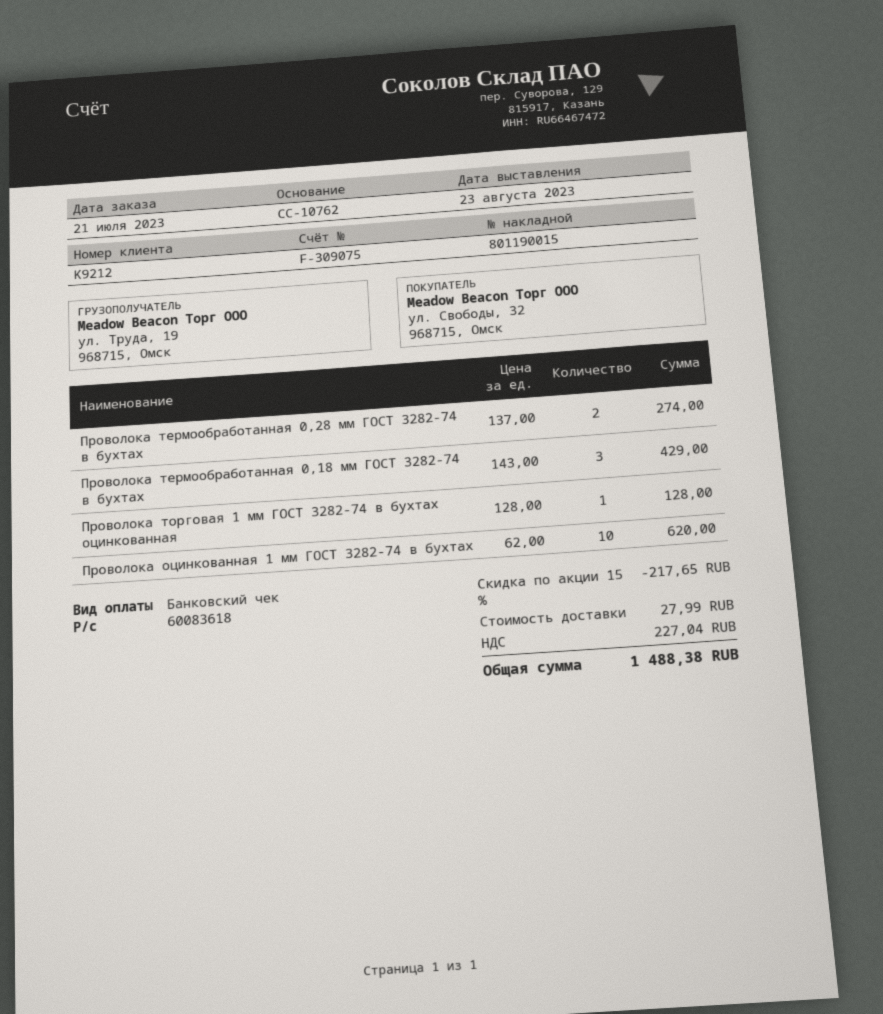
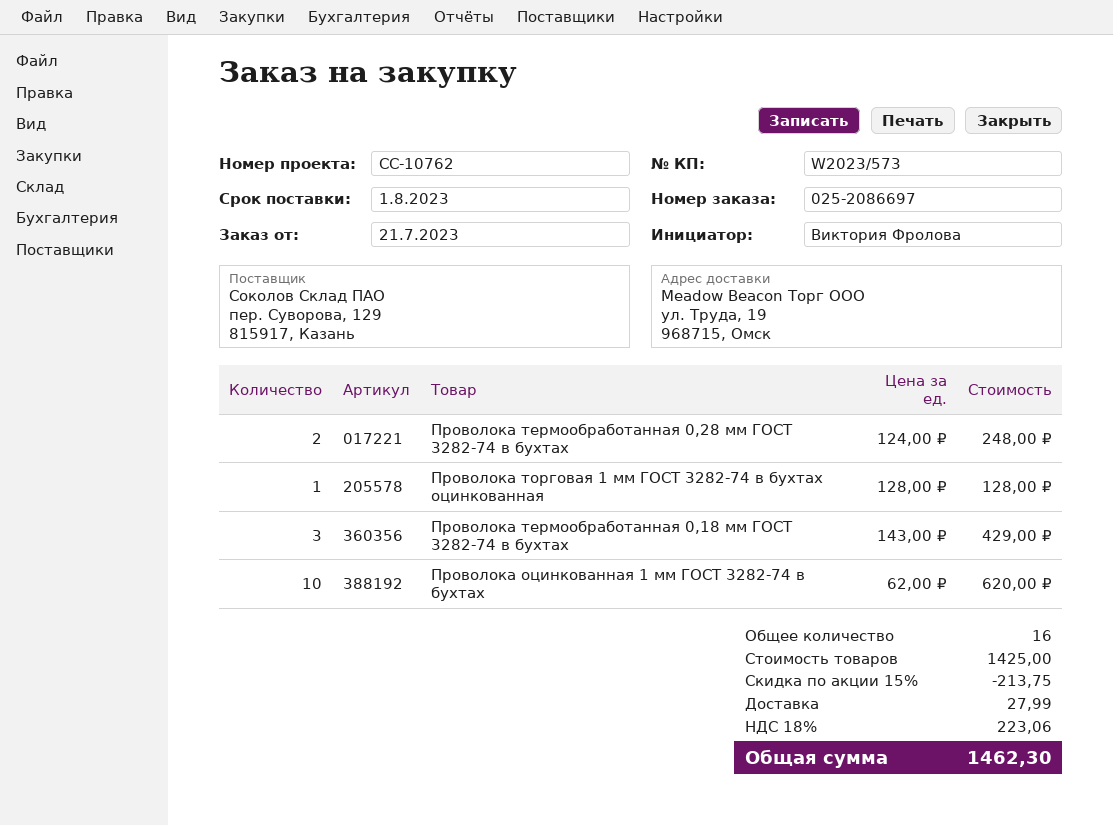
Проволока термообработанная 0,28 мм ГОСТ 3282-74 в бухтах: 2 x 137.00 = 274.00 -> 2 x 124.00 = 248.00
discount: 15% = 217.65 -> 15% = 213.75
tax: 227.04 -> 223.06
total: 1488.38 -> 1462.30

